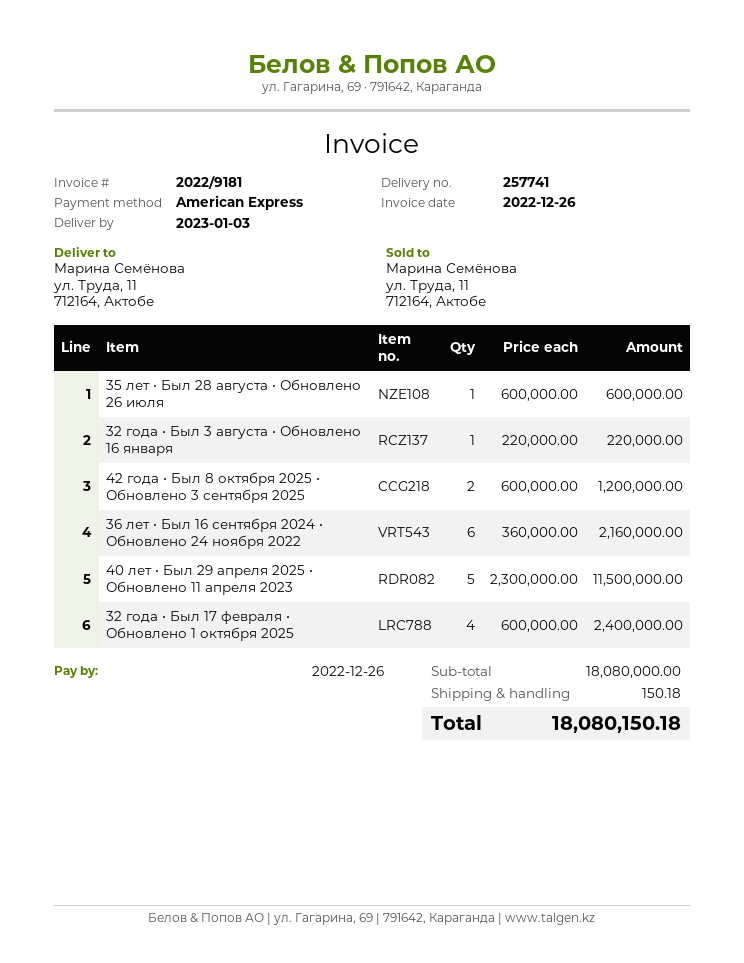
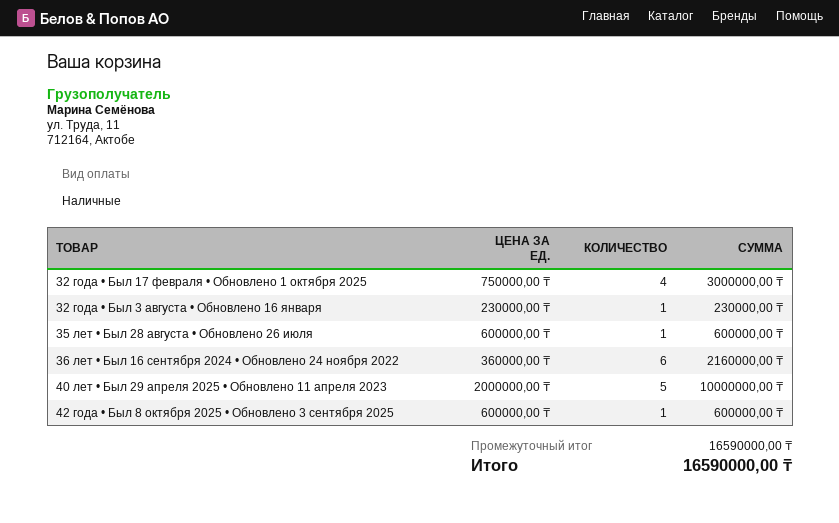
payment method: American Express -> cash
32 года • Был 3 августа • Обновлено 16 января: 1 x 220000.00 = 220000.00 -> 1 x 230000.00 = 230000.00
42 года • Был 8 октября 2025 • Обновлено 3 сентября 2025: 2 x 600000.00 = 1200000.00 -> 1 x 600000.00 = 600000.00
40 лет • Был 29 апреля 2025 • Обновлено 11 апреля 2023: 5 x 2300000.00 = 11500000.00 -> 5 x 2000000.00 = 10000000.00
32 года • Был 17 февраля • Обновлено 1 октября 2025: 4 x 600000.00 = 2400000.00 -> 4 x 750000.00 = 3000000.00
subtotal: 18080000.00 -> 16590000.00
shipping: 150.18 -> none
total: 18080150.18 -> 16590000.00

